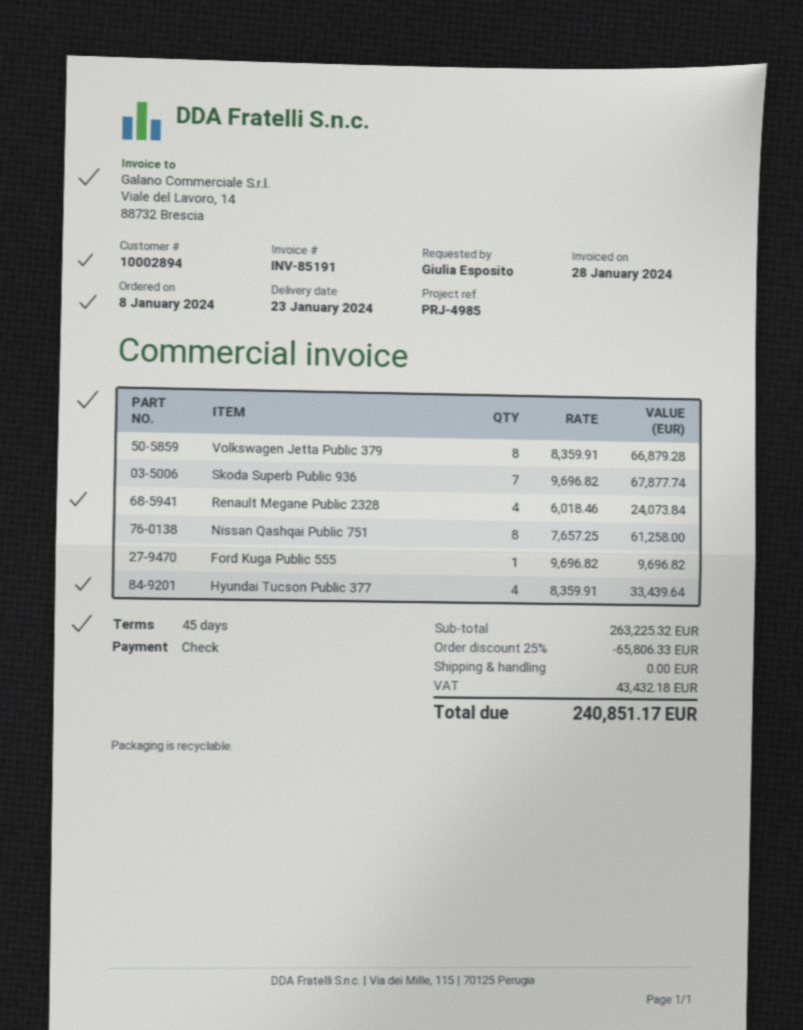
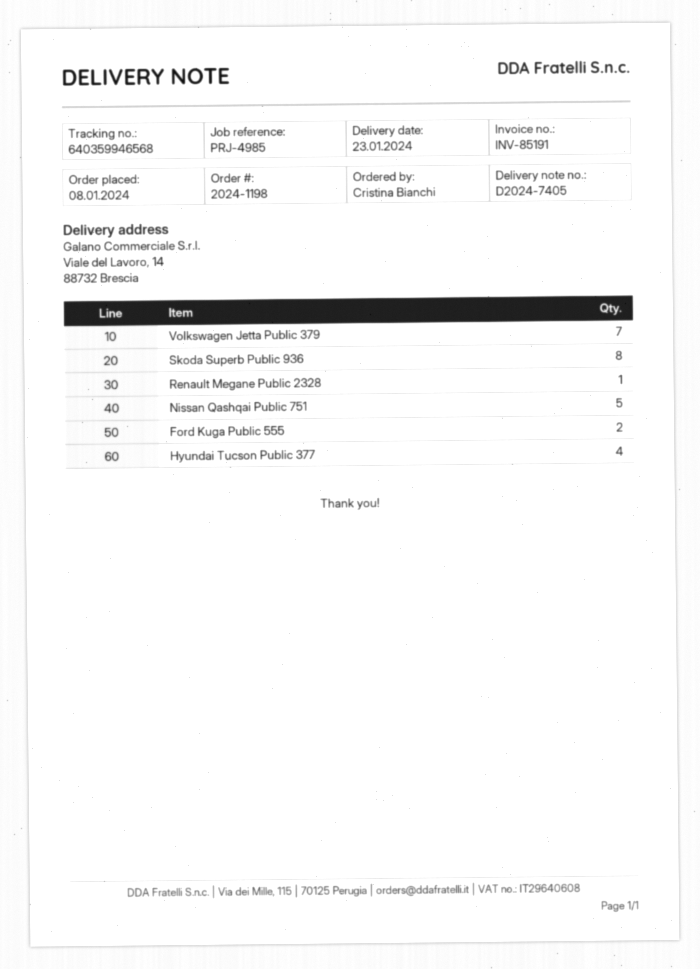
ordered by: Giulia Esposito -> Cristina Bianchi
Volkswagen Jetta Public 379: 8 -> 7
Skoda Superb Public 936: 7 -> 8
Renault Megane Public 2328: 4 -> 1
Nissan Qashqai Public 751: 8 -> 5
Ford Kuga Public 555: 1 -> 2

